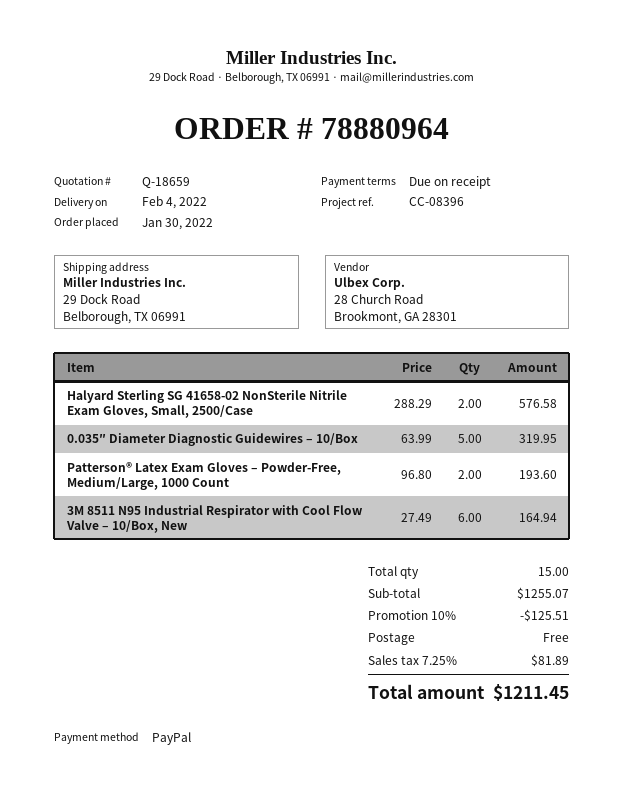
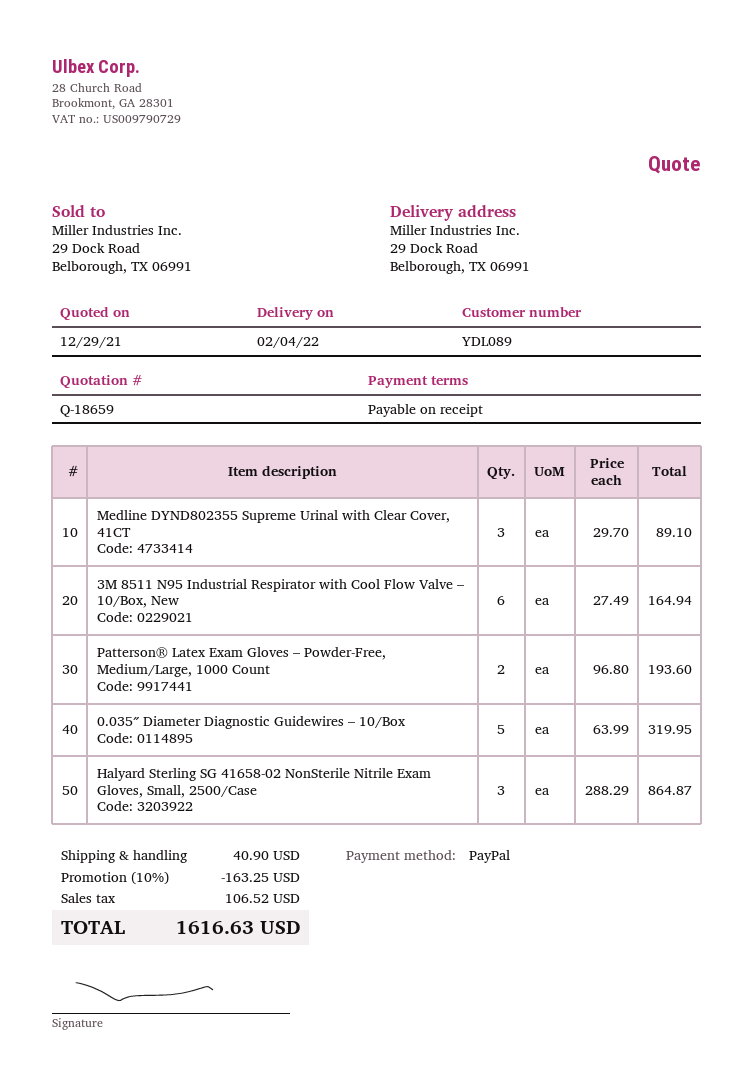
Halyard Sterling SG 41658-02 NonSterile Nitrile Exam Gloves, Small, 2500/Case: 2 x 288.29 = 576.58 -> 3 x 288.29 = 864.87
Medline DYND802355 Supreme Urinal with Clear Cover, 41CT: none -> 3 x 29.70 = 89.10
discount: 10% = 125.51 -> 10% = 163.25
shipping: 0.00 -> 40.90
tax: 81.89 -> 106.52
total: 1211.45 -> 1616.63

